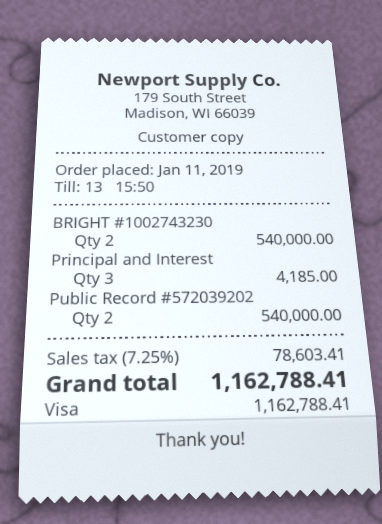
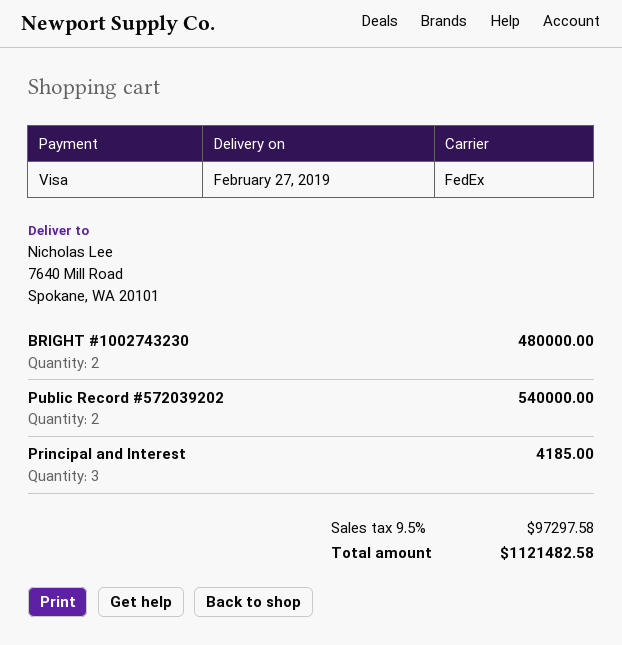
BRIGHT #1002743230: 2 for 540000.00 -> 2 for 480000.00
tax: 7.25% = 78603.41 -> 9.5% = 97297.58
total: 1162788.41 -> 1121482.58

